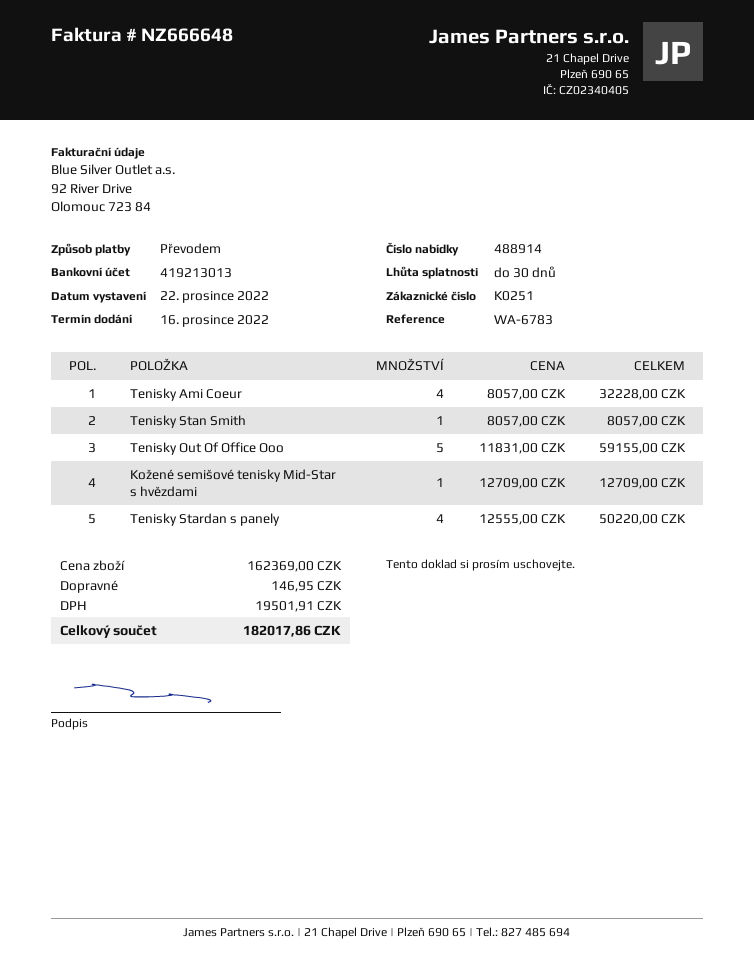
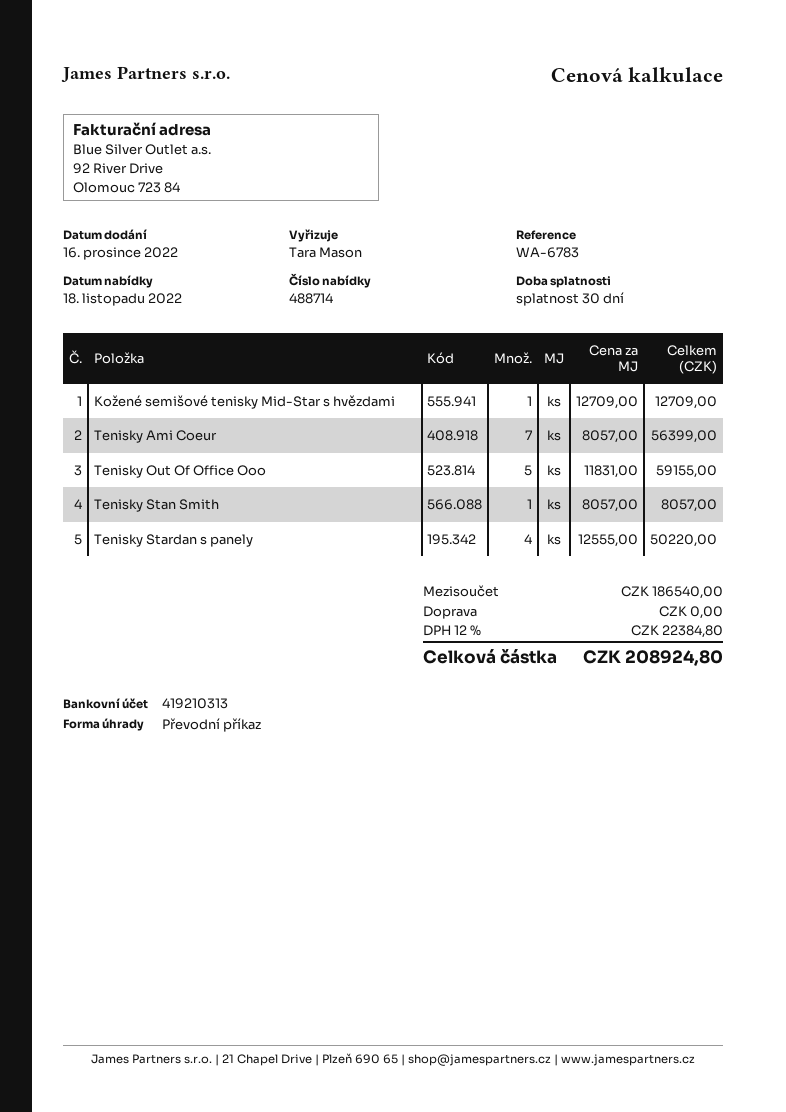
quote number: 488914 -> 488714
bank account: 419213013 -> 419210313
Tenisky Ami Coeur: 4 x 8057.00 = 32228.00 -> 7 x 8057.00 = 56399.00
subtotal: 162369.00 -> 186540.00
shipping: 146.95 -> 0.00
tax: 19501.91 -> 22384.80
total: 182017.86 -> 208924.80

